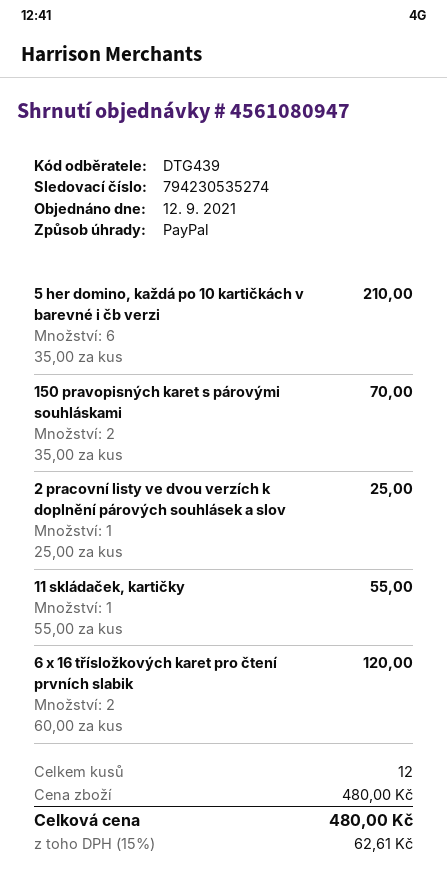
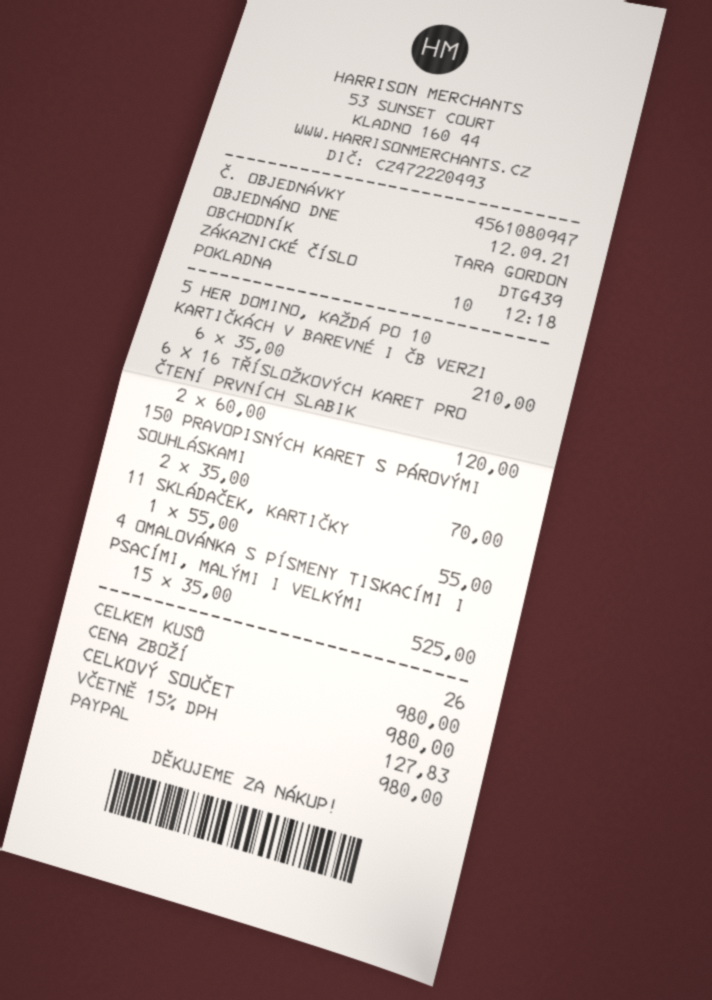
2 pracovní listy ve dvou verzích k doplnění párových souhlásek a slov: 1 x 25.00 = 25.00 -> none
4 OMALOVÁNKA S PÍSMENY TISKACÍMI I PSACÍMI, MALÝMI I VELKÝMI: none -> 15 x 35.00 = 525.00
total quantity: 12 -> 26
subtotal: 480.00 -> 980.00
tax: 15% = 62.61 -> 15% = 127.83
total: 480.00 -> 980.00

